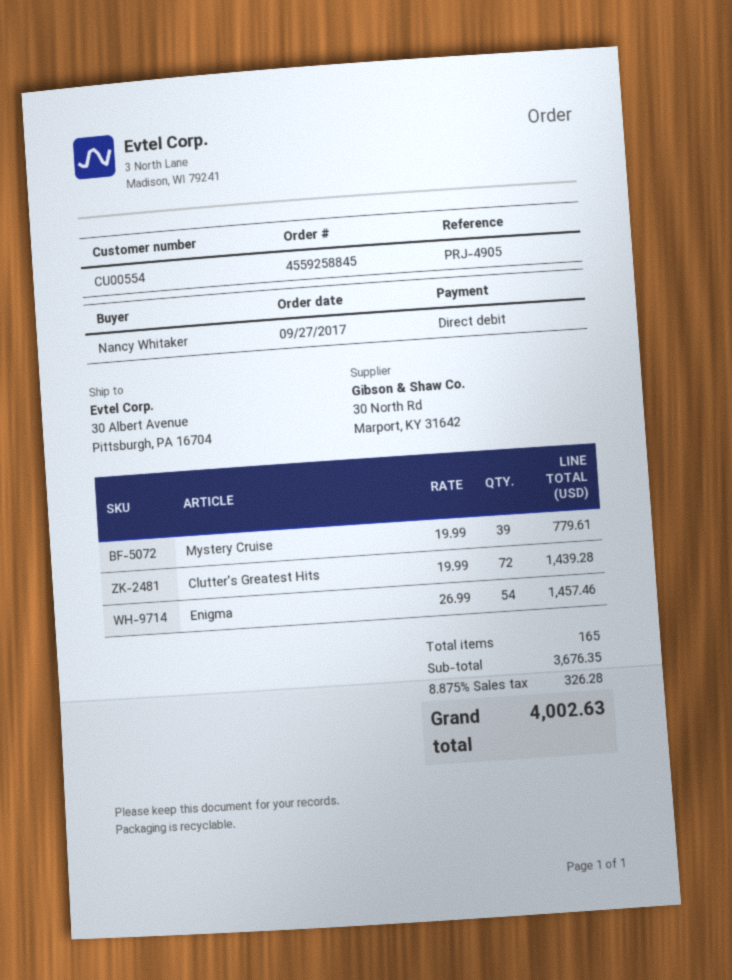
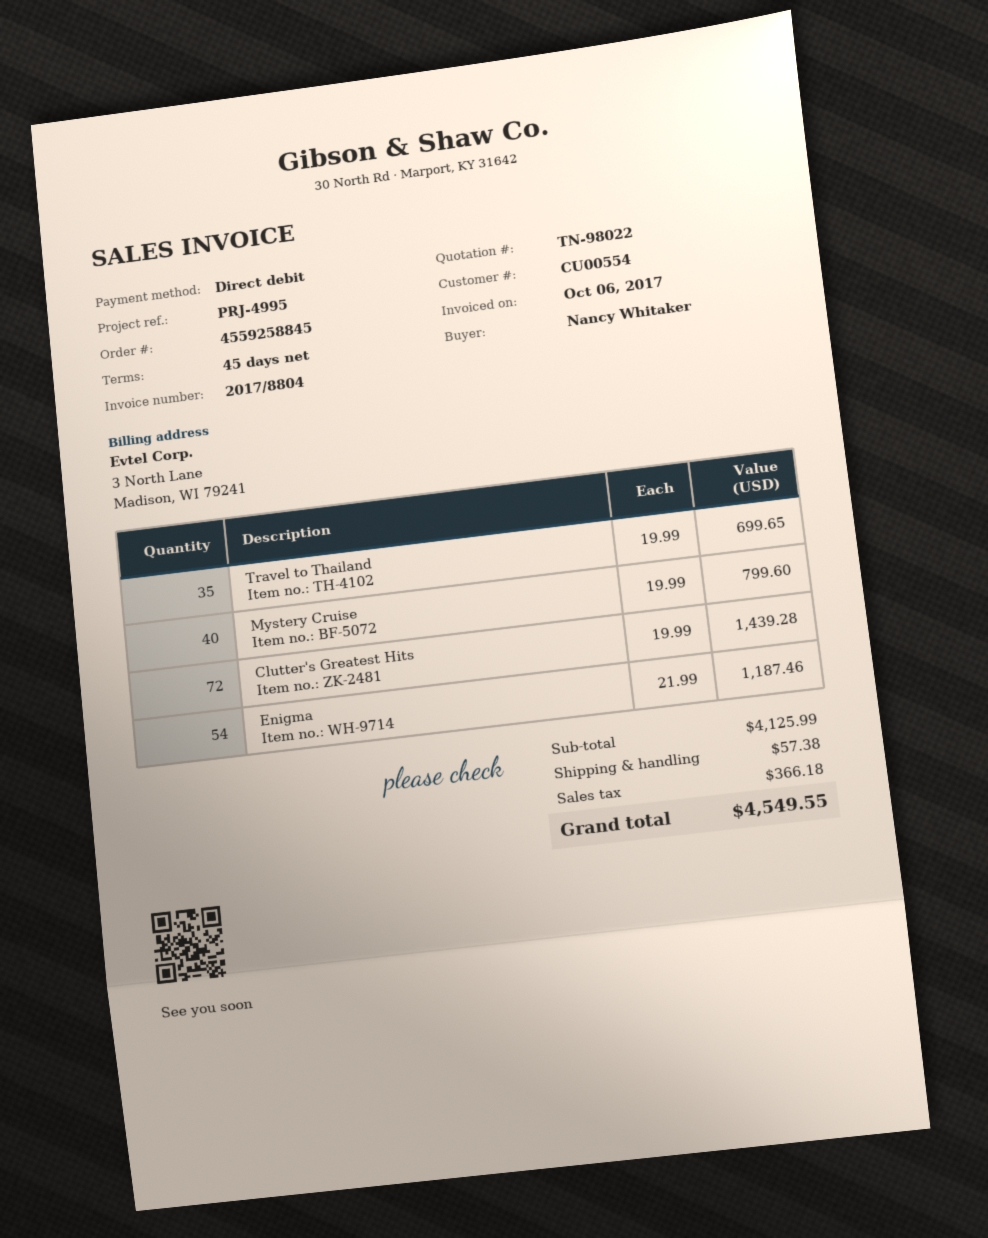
reference: PRJ-4905 -> PRJ-4995
Mystery Cruise: 39 x 19.99 = 779.61 -> 40 x 19.99 = 799.60
Enigma: 54 x 26.99 = 1457.46 -> 54 x 21.99 = 1187.46
Travel to Thailand: none -> 35 x 19.99 = 699.65
subtotal: 3676.35 -> 4125.99
shipping: none -> 57.38
tax: 326.28 -> 366.18
total: 4002.63 -> 4549.55

